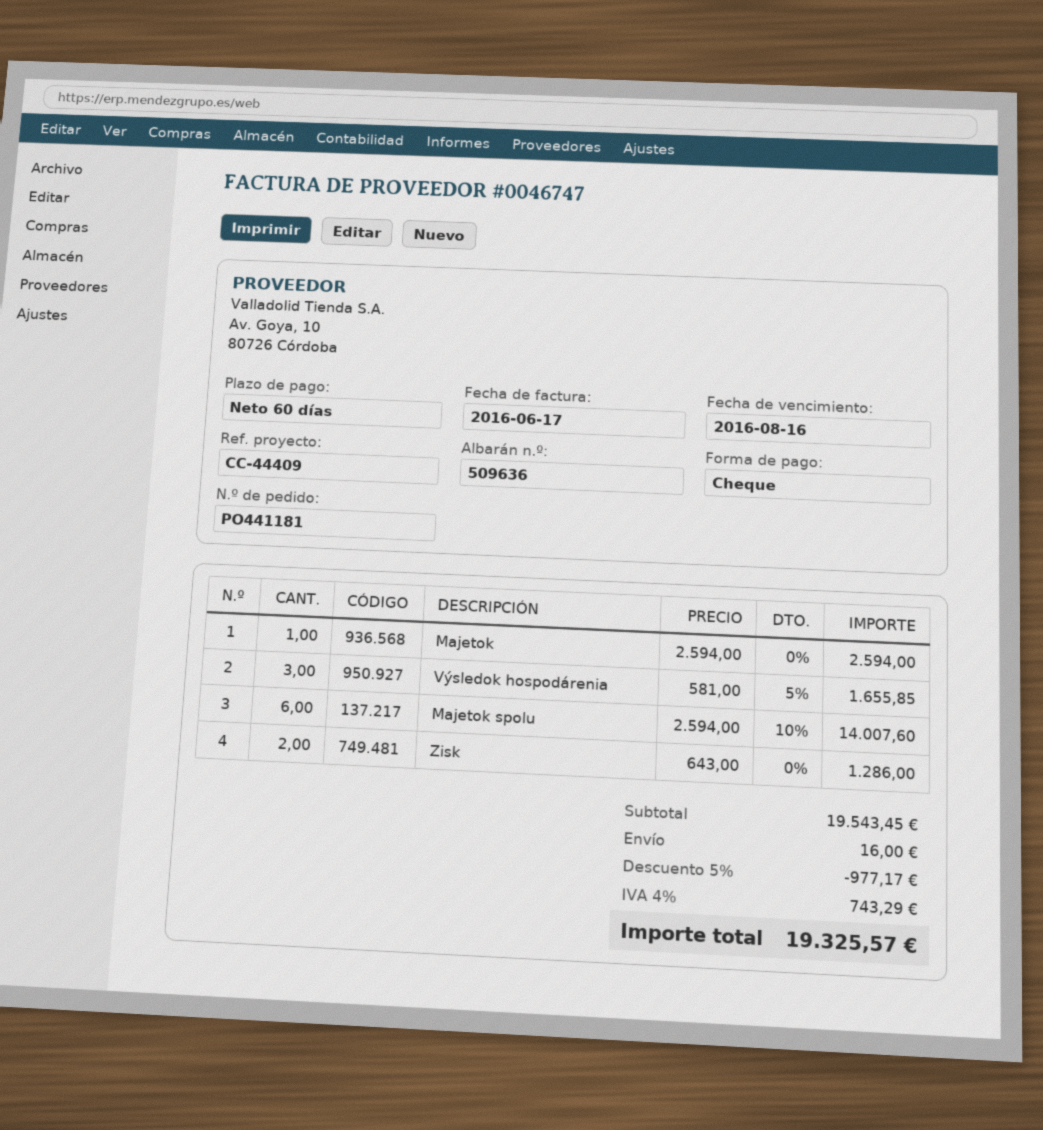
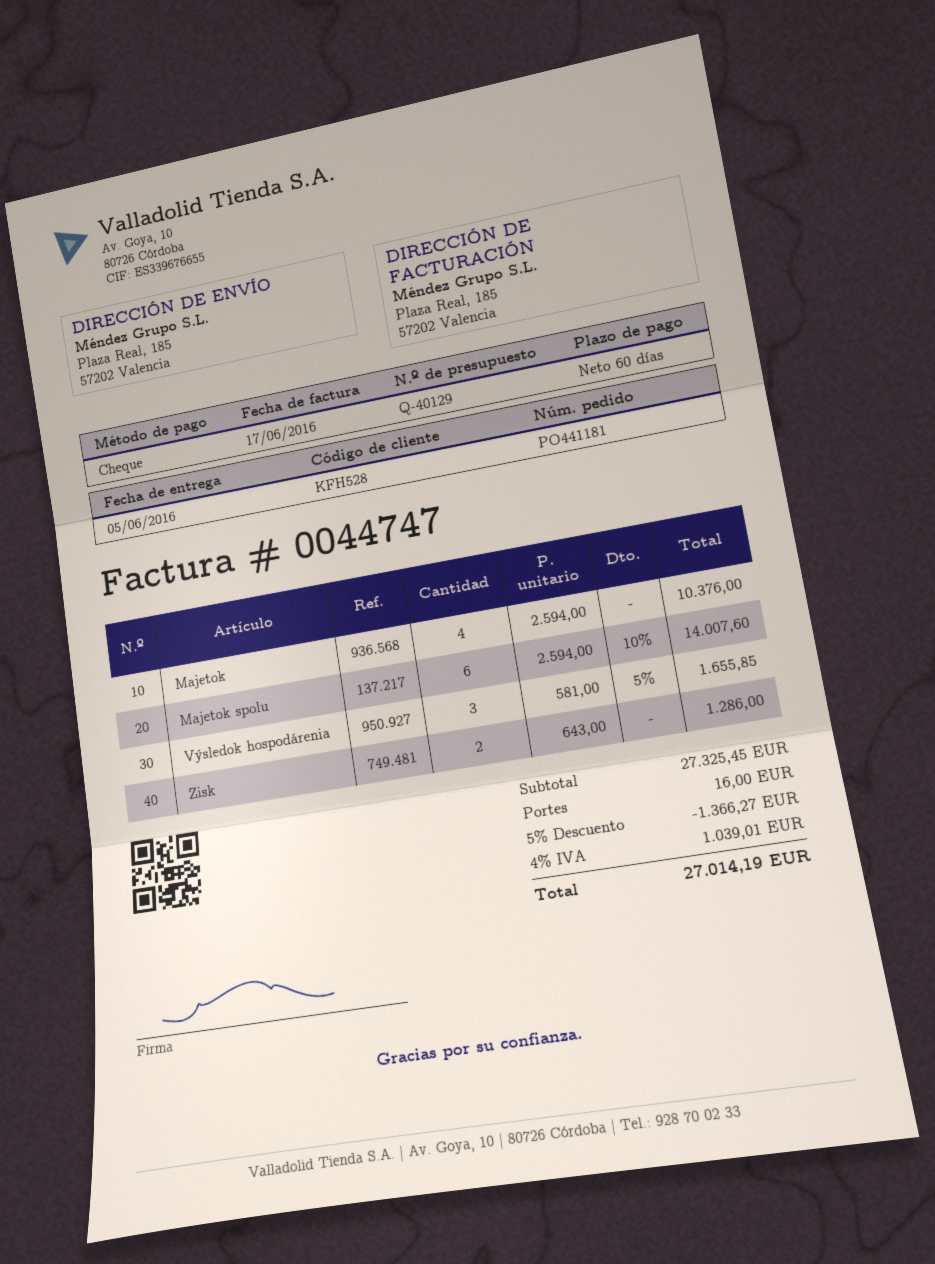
invoice number: 0046747 -> 0044747
Majetok: 1 x 2594.00 = 2594.00 -> 4 x 2594.00 = 10376.00
subtotal: 19543.45 -> 27325.45
discount: 5% = 977.17 -> 5% = 1366.27
tax: 4% = 743.29 -> 4% = 1039.01
total: 19325.57 -> 27014.19

